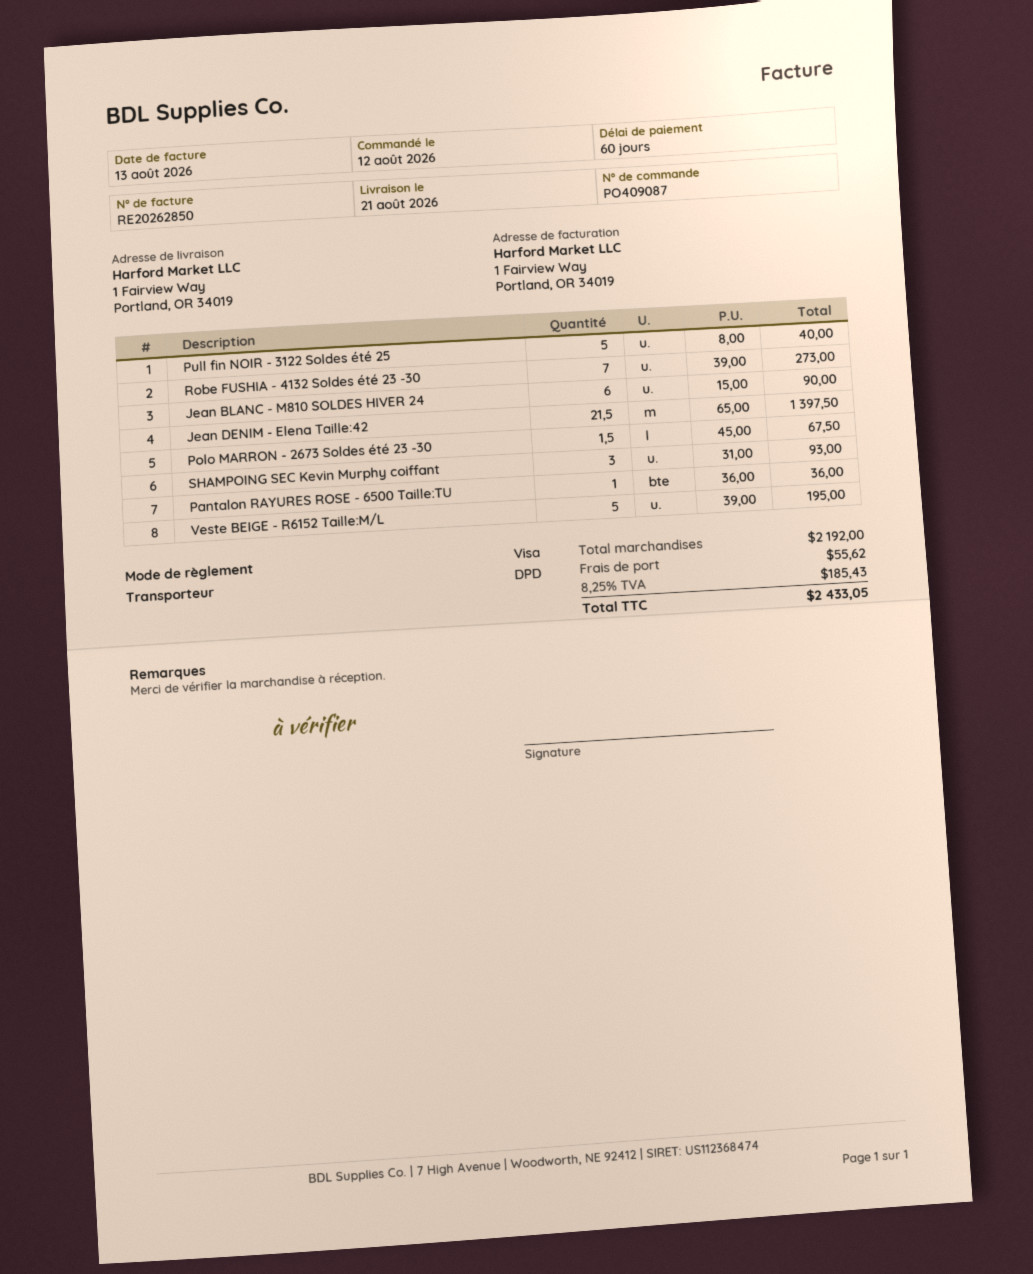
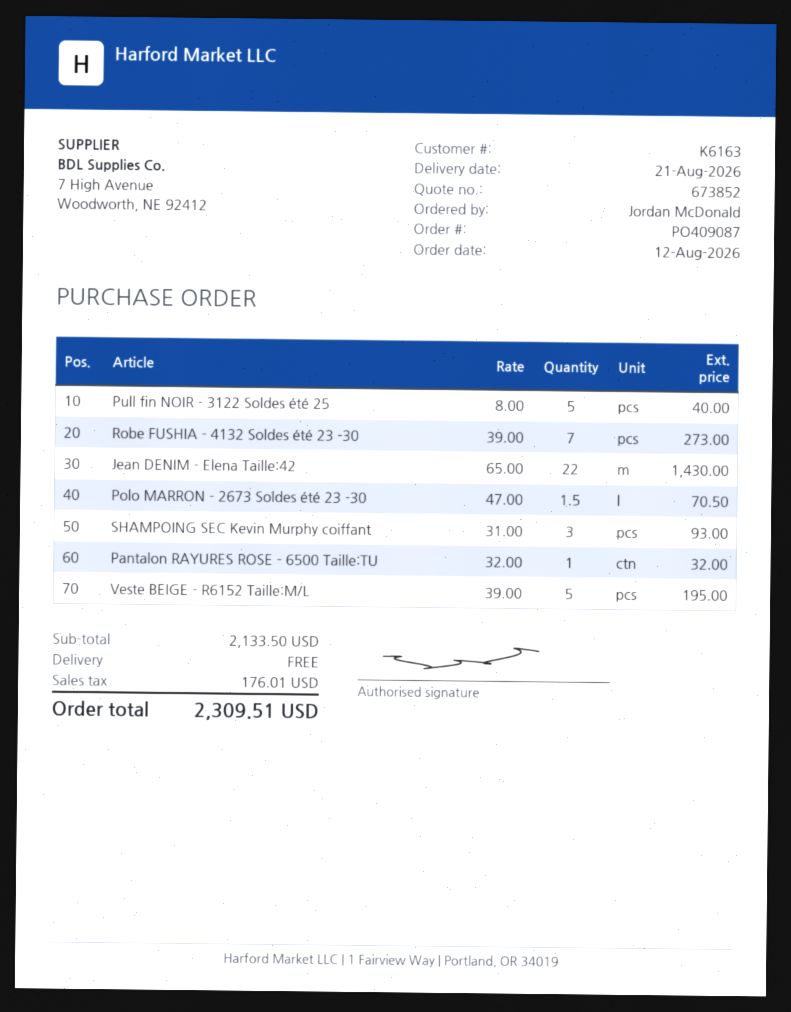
Jean BLANC - M810 SOLDES HIVER 24: 6 x 15.00 = 90.00 -> none
Jean DENIM - Elena Taille:42: 21.5 x 65.00 = 1397.50 -> 22 x 65.00 = 1430.00
Polo MARRON - 2673 Soldes été 23 -30: 1.5 x 45.00 = 67.50 -> 1.5 x 47.00 = 70.50
Pantalon RAYURES ROSE - 6500 Taille:TU: 1 x 36.00 = 36.00 -> 1 x 32.00 = 32.00
subtotal: 2192.00 -> 2133.50
shipping: 55.62 -> 0.00
tax: 185.43 -> 176.01
total: 2433.05 -> 2309.51

